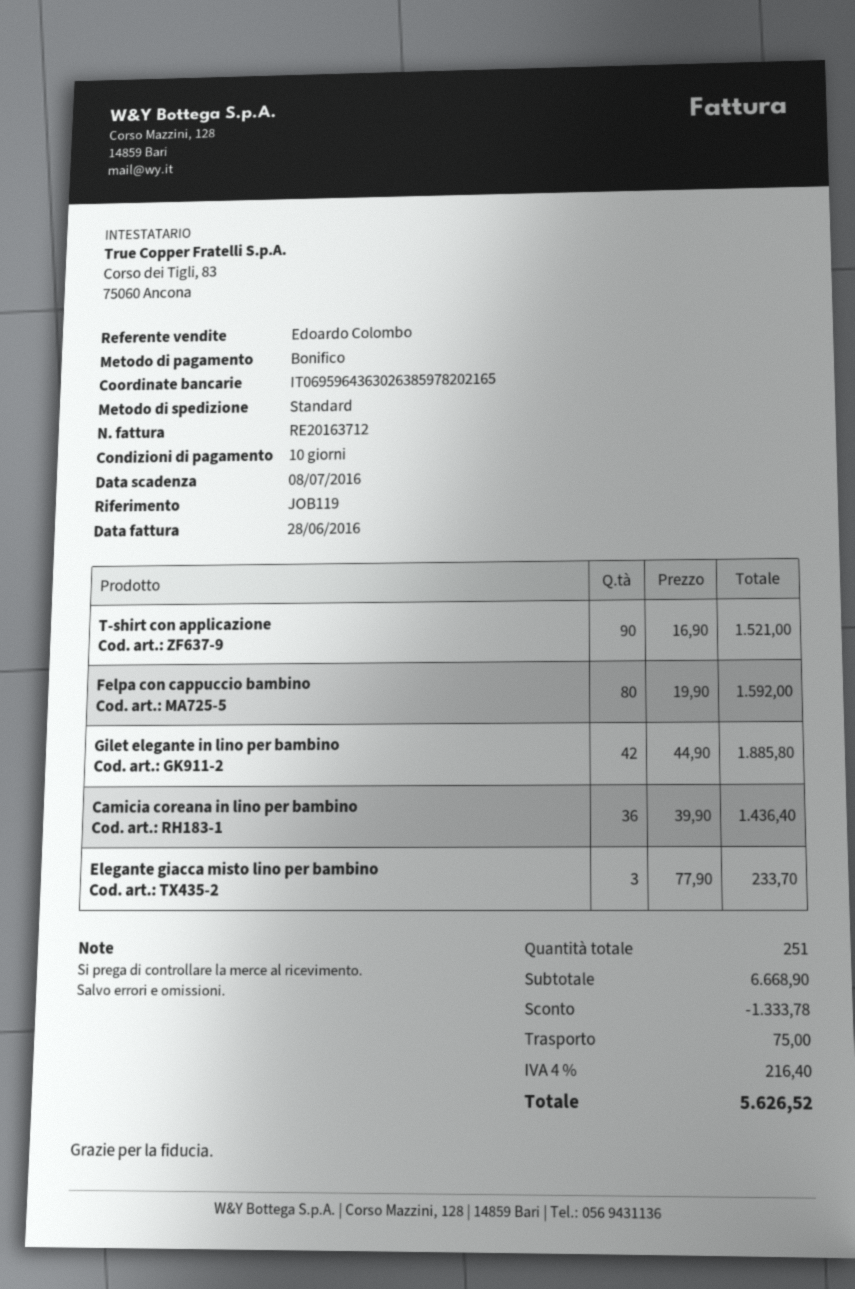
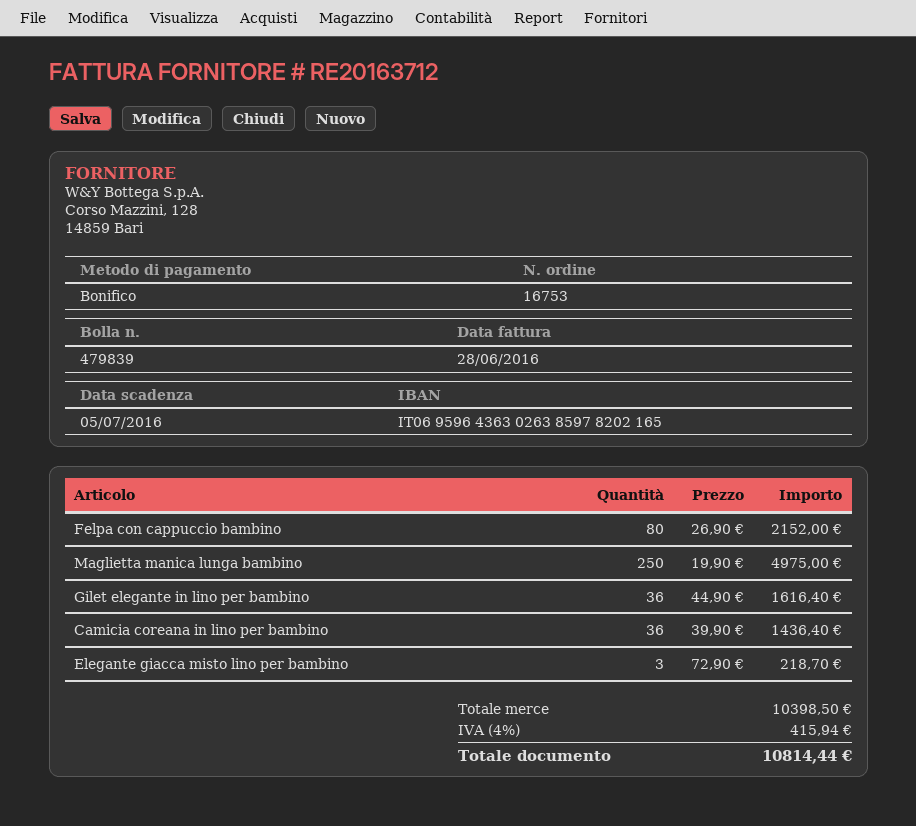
due date: 2016-07-08 -> 2016-07-05
T-shirt con applicazione: 90 x 16.90 = 1521.00 -> none
Felpa con cappuccio bambino: 80 x 19.90 = 1592.00 -> 80 x 26.90 = 2152.00
Gilet elegante in lino per bambino: 42 x 44.90 = 1885.80 -> 36 x 44.90 = 1616.40
Elegante giacca misto lino per bambino: 3 x 77.90 = 233.70 -> 3 x 72.90 = 218.70
Maglietta manica lunga bambino: none -> 250 x 19.90 = 4975.00
subtotal: 6668.90 -> 10398.50
discount: 1333.78 -> none
shipping: 75.00 -> none
tax: 4% = 216.40 -> 4% = 415.94
total: 5626.52 -> 10814.44

